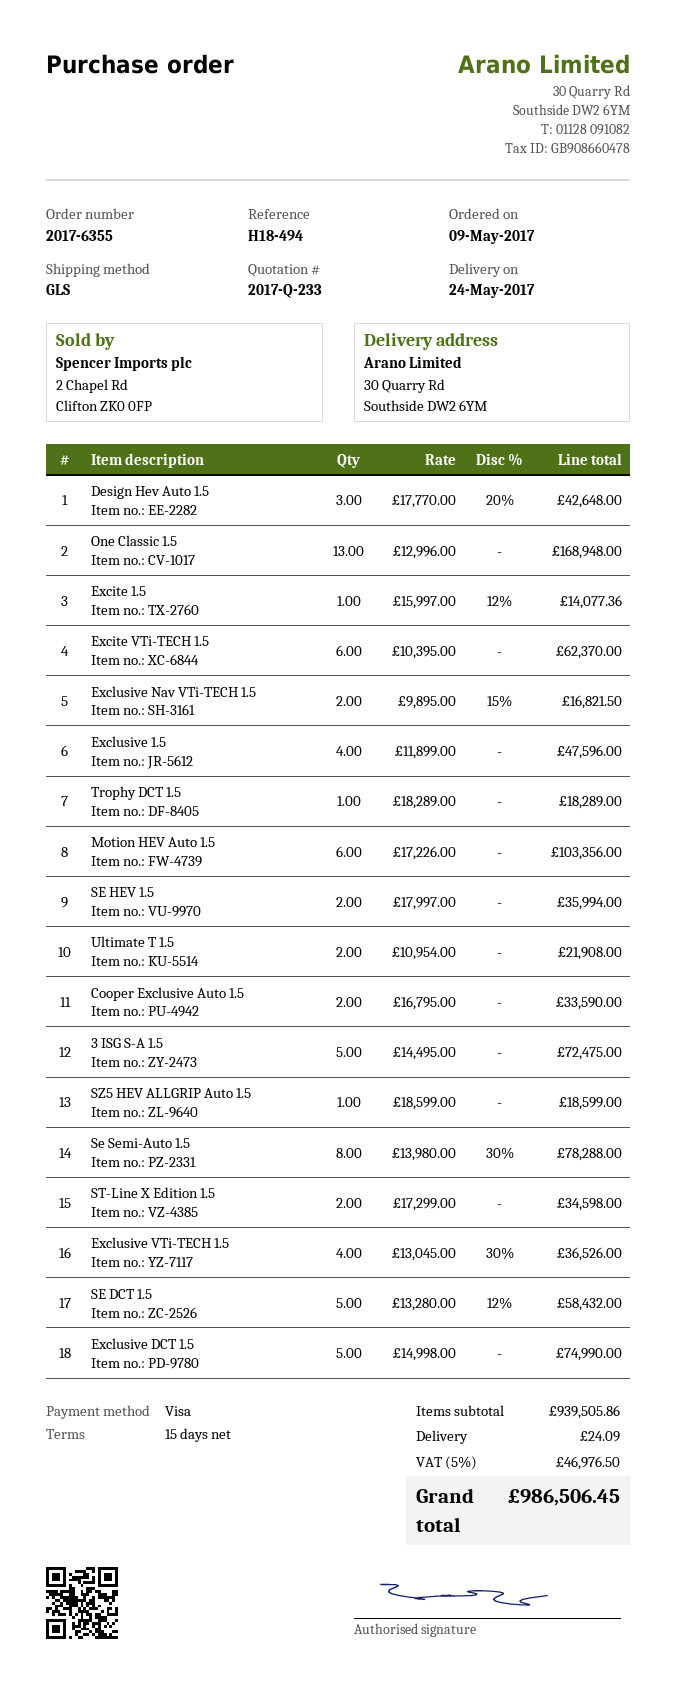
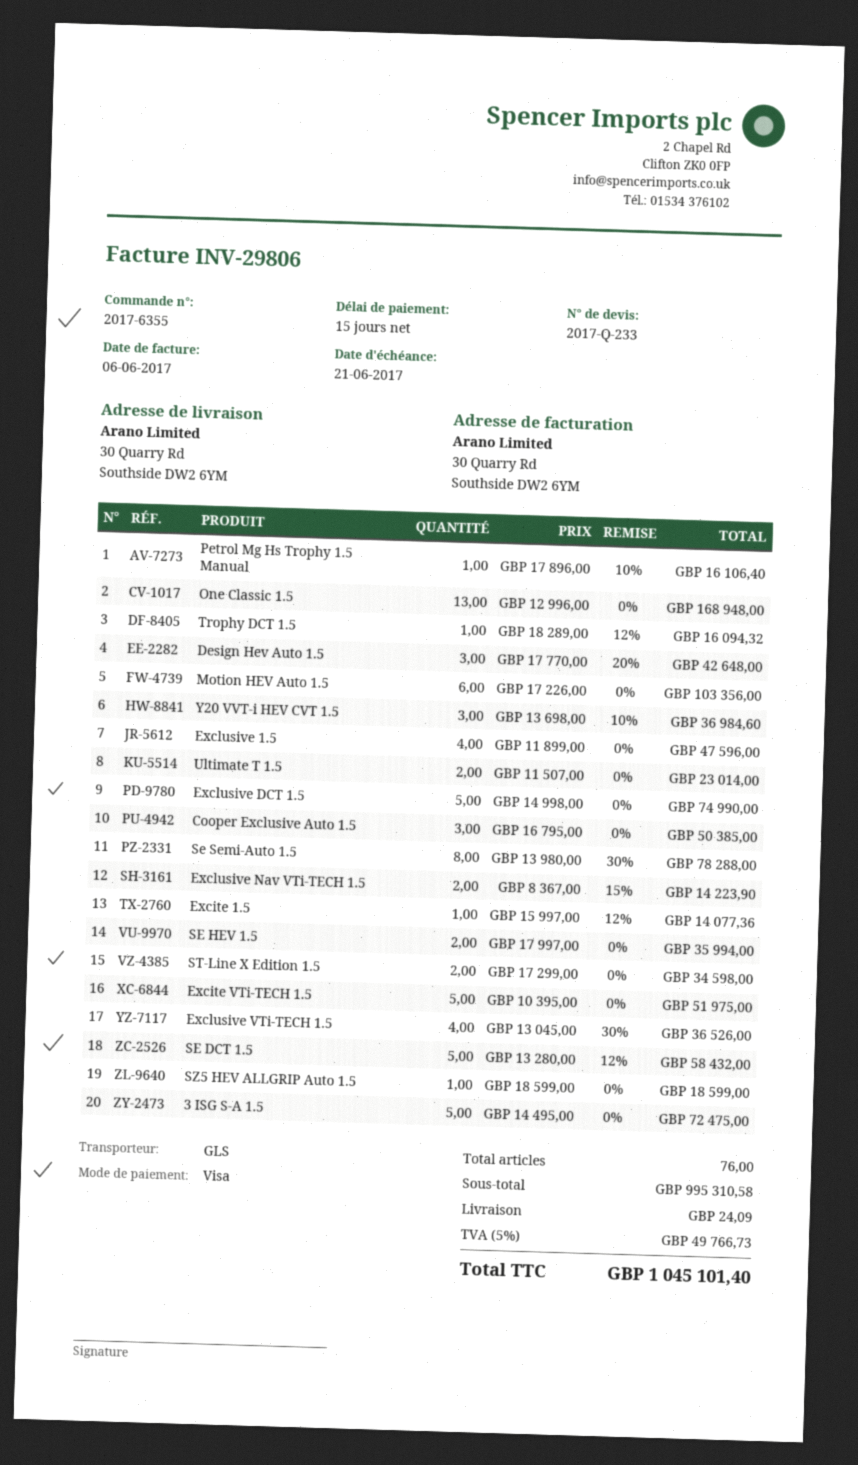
Excite VTi-TECH 1.5: 6 x 10395.00 = 62370.00 -> 5 x 10395.00 = 51975.00
Exclusive Nav VTi-TECH 1.5: 2 x 9895.00 - 15% = 16821.50 -> 2 x 8367.00 - 15% = 14223.90
Trophy DCT 1.5: 1 x 18289.00 = 18289.00 -> 1 x 18289.00 - 12% = 16094.32
Ultimate T 1.5: 2 x 10954.00 = 21908.00 -> 2 x 11507.00 = 23014.00
Cooper Exclusive Auto 1.5: 2 x 16795.00 = 33590.00 -> 3 x 16795.00 = 50385.00
Petrol Mg Hs Trophy 1.5 Manual: none -> 1 x 17896.00 - 10% = 16106.40
Y20 VVT-i HEV CVT 1.5: none -> 3 x 13698.00 - 10% = 36984.60
subtotal: 939505.86 -> 995310.58
tax: 5% = 46976.50 -> 5% = 49766.73
total: 986506.45 -> 1045101.40

